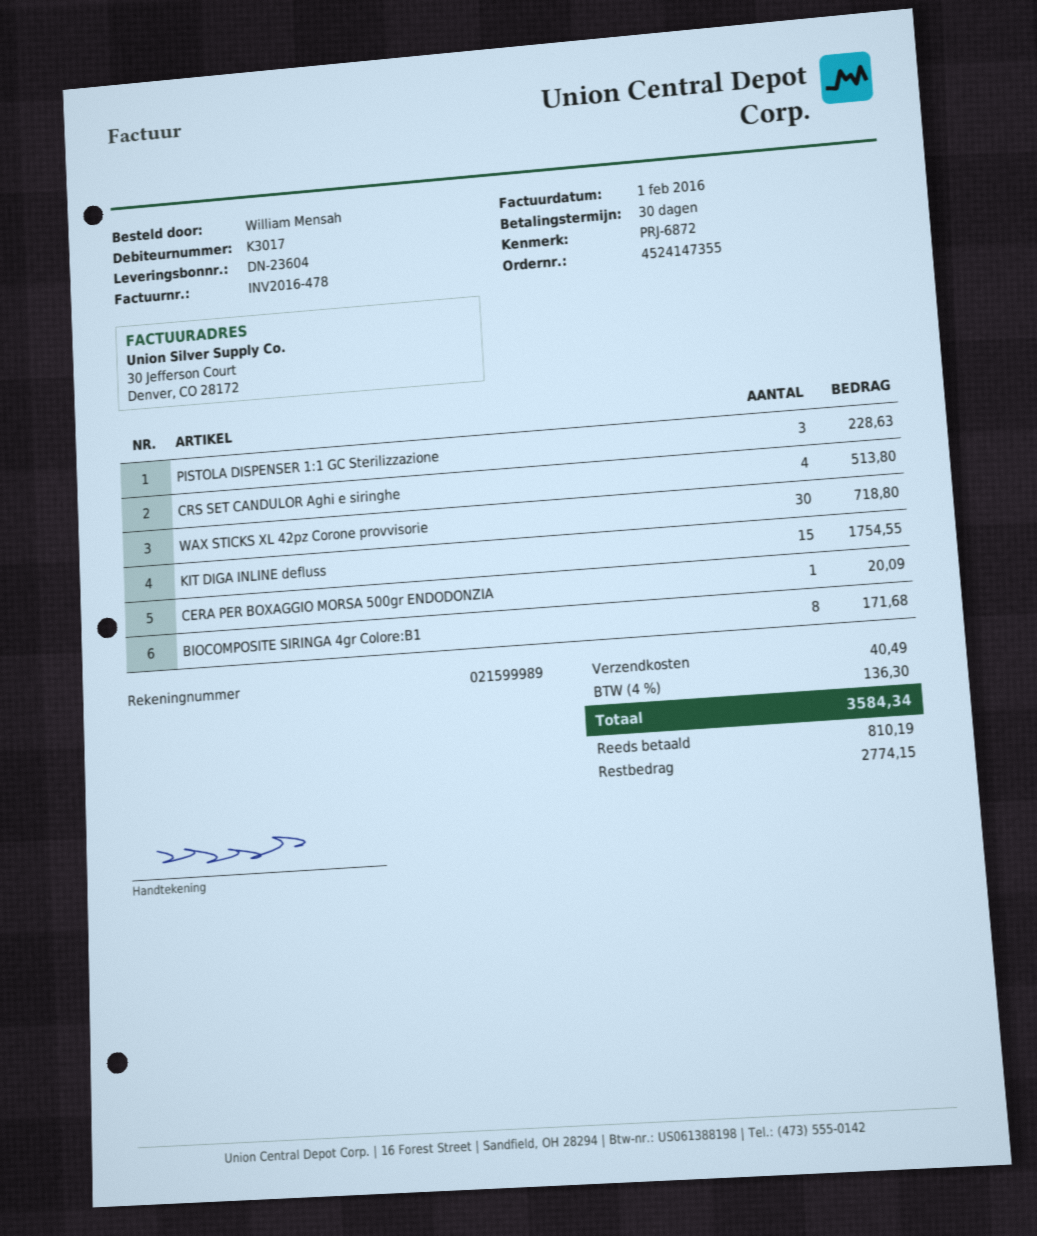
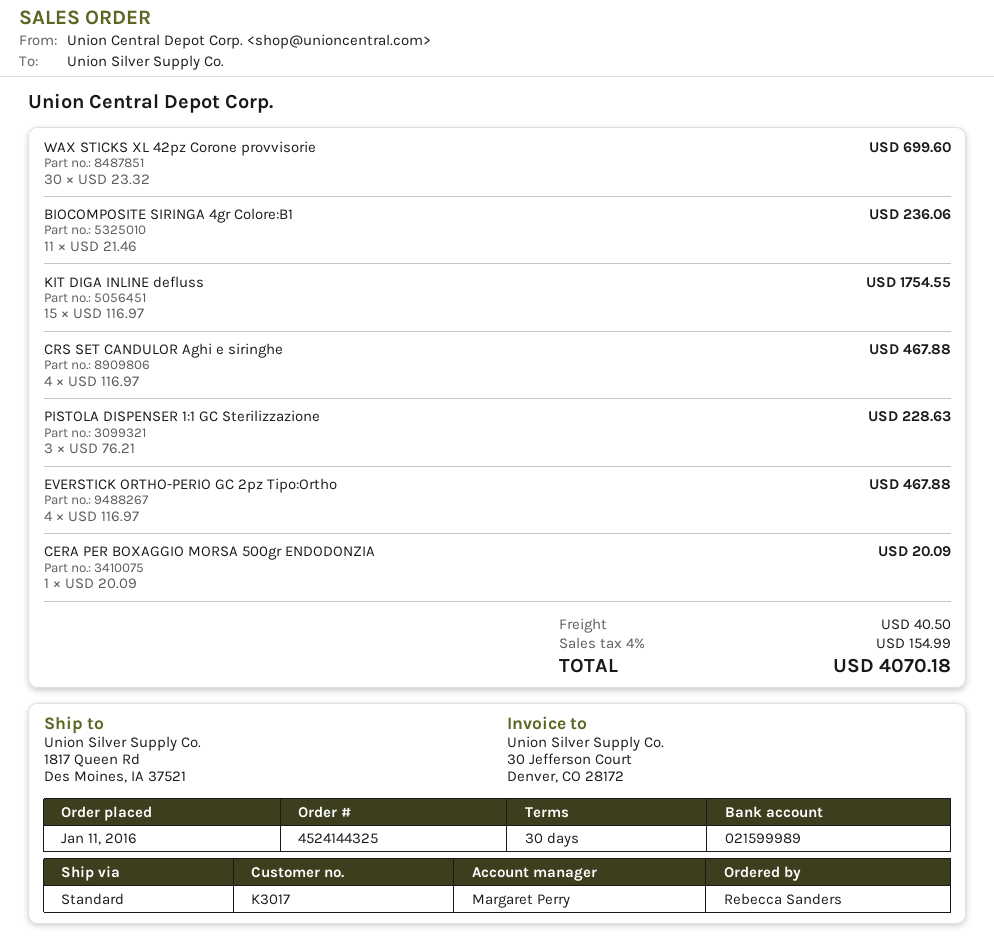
order number: 4524147355 -> 4524144325
ordered by: William Mensah -> Rebecca Sanders
CRS SET CANDULOR Aghi e siringhe: 4 for 513.80 -> 4 for 467.88
WAX STICKS XL 42pz Corone provvisorie: 30 for 718.80 -> 30 for 699.60
BIOCOMPOSITE SIRINGA 4gr Colore:B1: 8 for 171.68 -> 11 for 236.06
EVERSTICK ORTHO-PERIO GC 2pz Tipo:Ortho: none -> 4 for 467.88
shipping: 40.49 -> 40.50
tax: 4% = 136.30 -> 4% = 154.99
total: 3584.34 -> 4070.18

